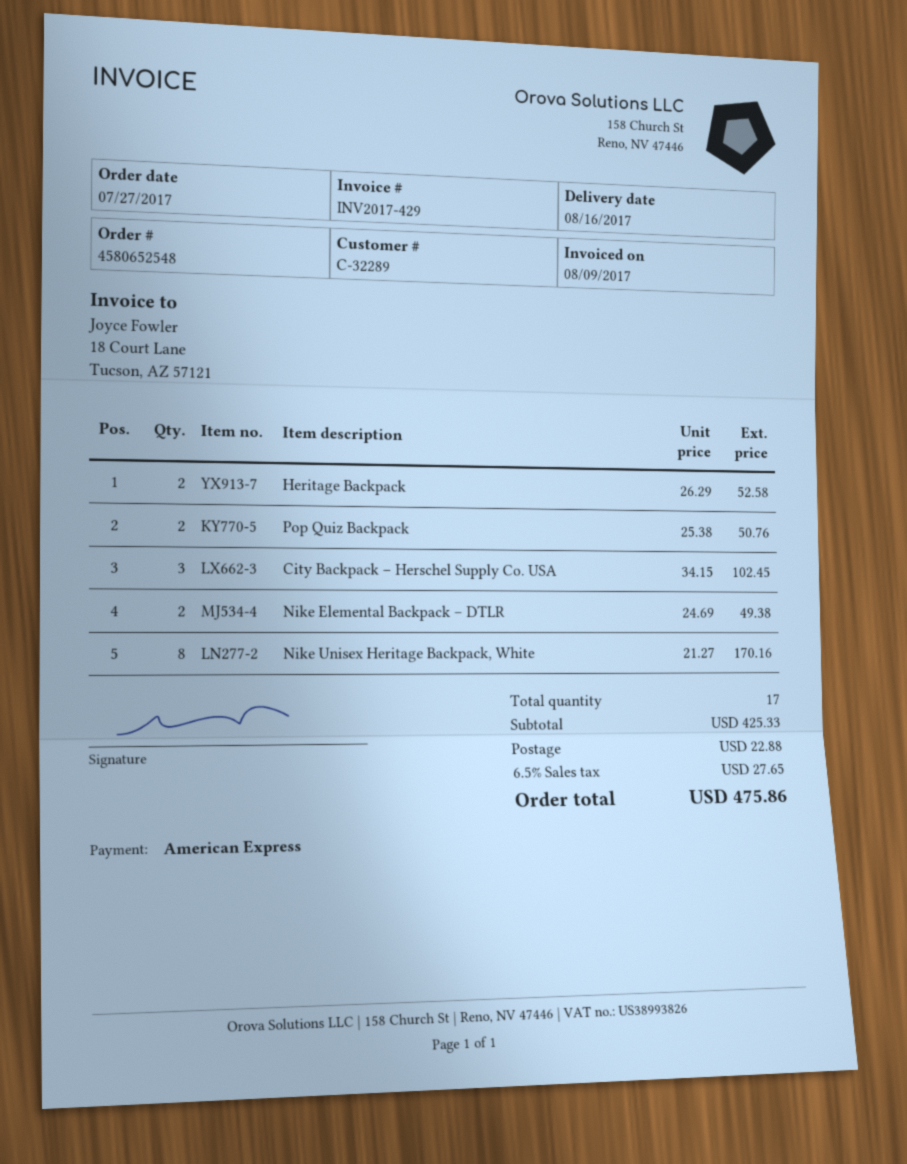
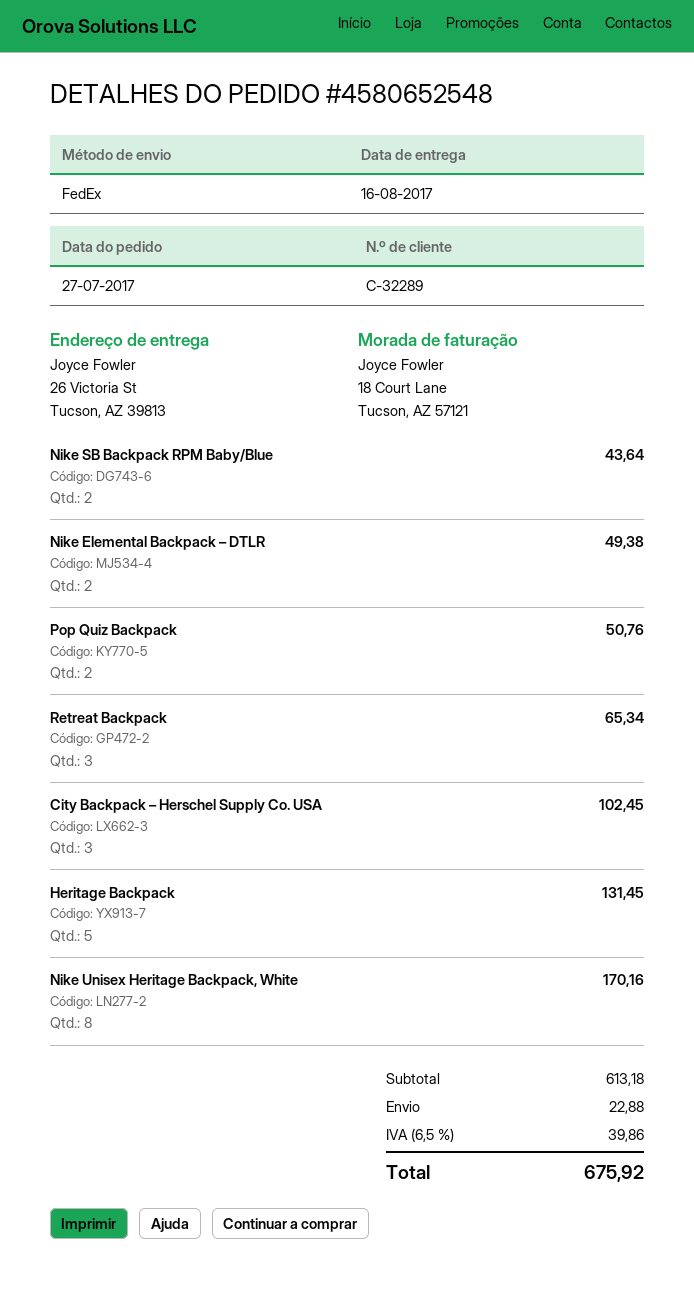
Heritage Backpack: 2 for 52.58 -> 5 for 131.45
Nike SB Backpack RPM Baby/Blue: none -> 2 for 43.64
Retreat Backpack: none -> 3 for 65.34
subtotal: 425.33 -> 613.18
tax: 6.5% = 27.65 -> 6.5% = 39.86
total: 475.86 -> 675.92

